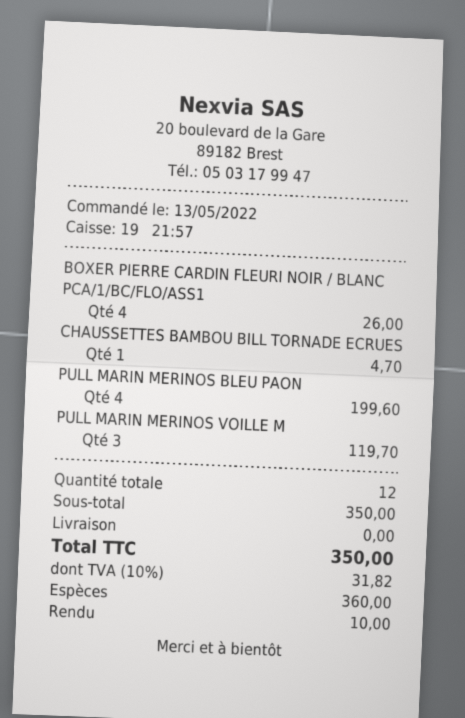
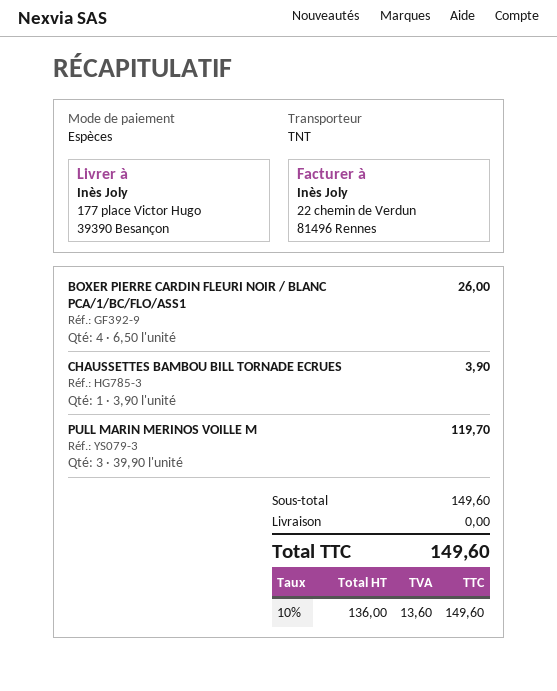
CHAUSSETTES BAMBOU BILL TORNADE ECRUES: 1 for 4.70 -> 1 for 3.90
PULL MARIN MERINOS BLEU PAON: 4 for 199.60 -> none
subtotal: 350.00 -> 149.60
tax: 10% = 31.82 -> 10% = 13.60
total: 350.00 -> 149.60

